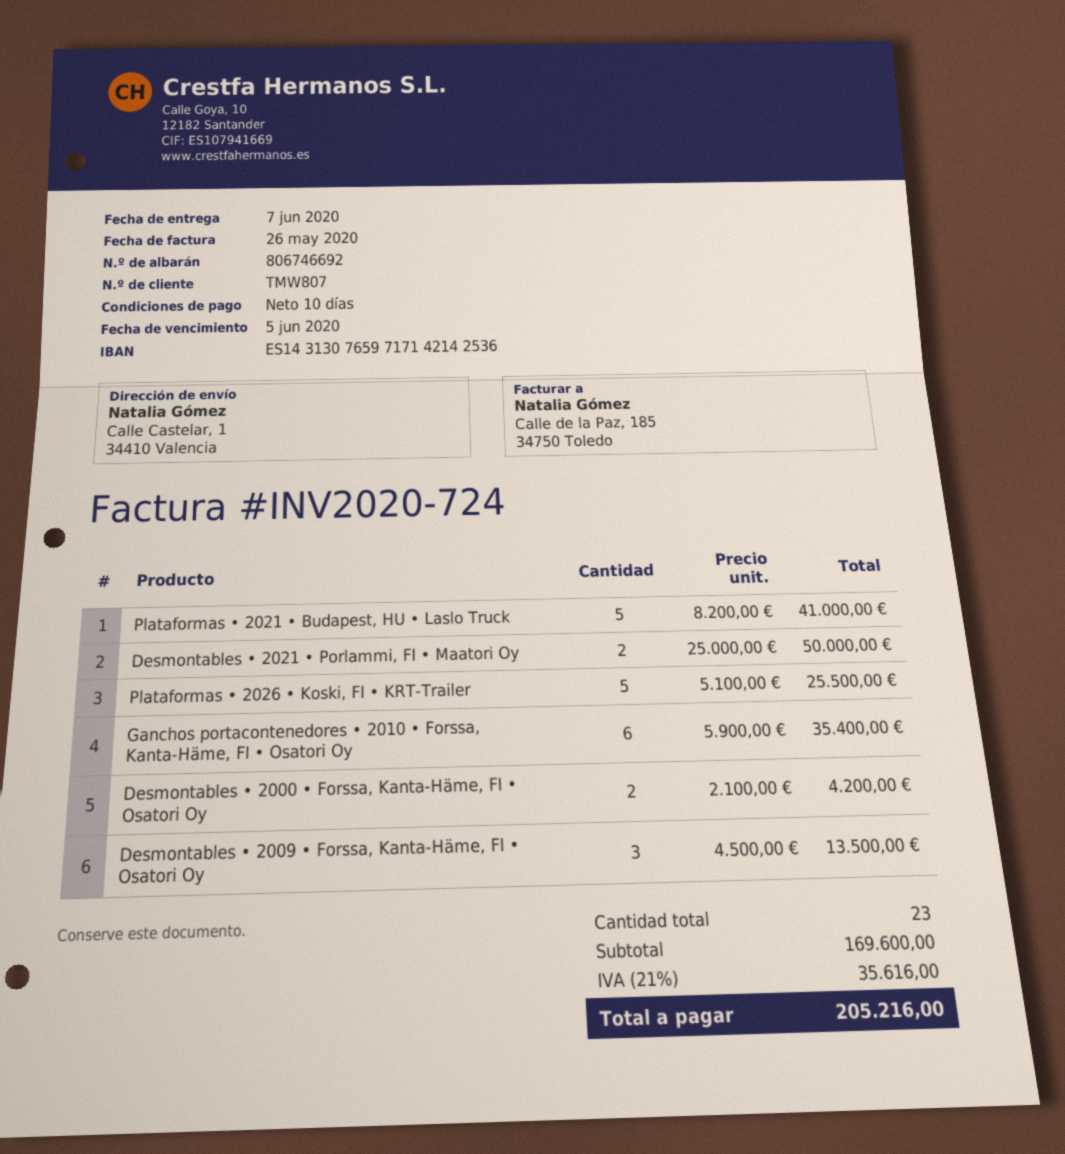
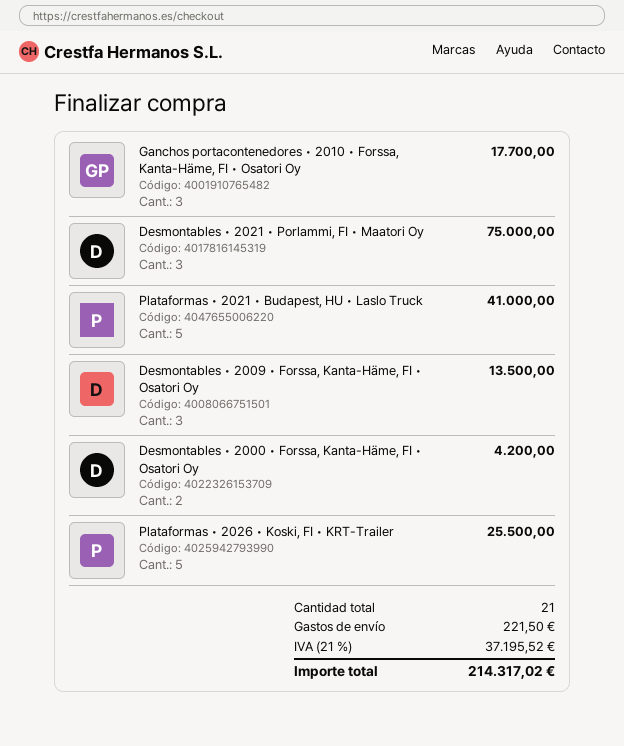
Desmontables • 2021 • Porlammi, FI • Maatori Oy: 2 for 50000.00 -> 3 for 75000.00
Ganchos portacontenedores • 2010 • Forssa, Kanta-Häme, FI • Osatori Oy: 6 for 35400.00 -> 3 for 17700.00
total quantity: 23 -> 21
shipping: none -> 221.50
tax: 21% = 35616.00 -> 21% = 37195.52
total: 205216.00 -> 214317.02

